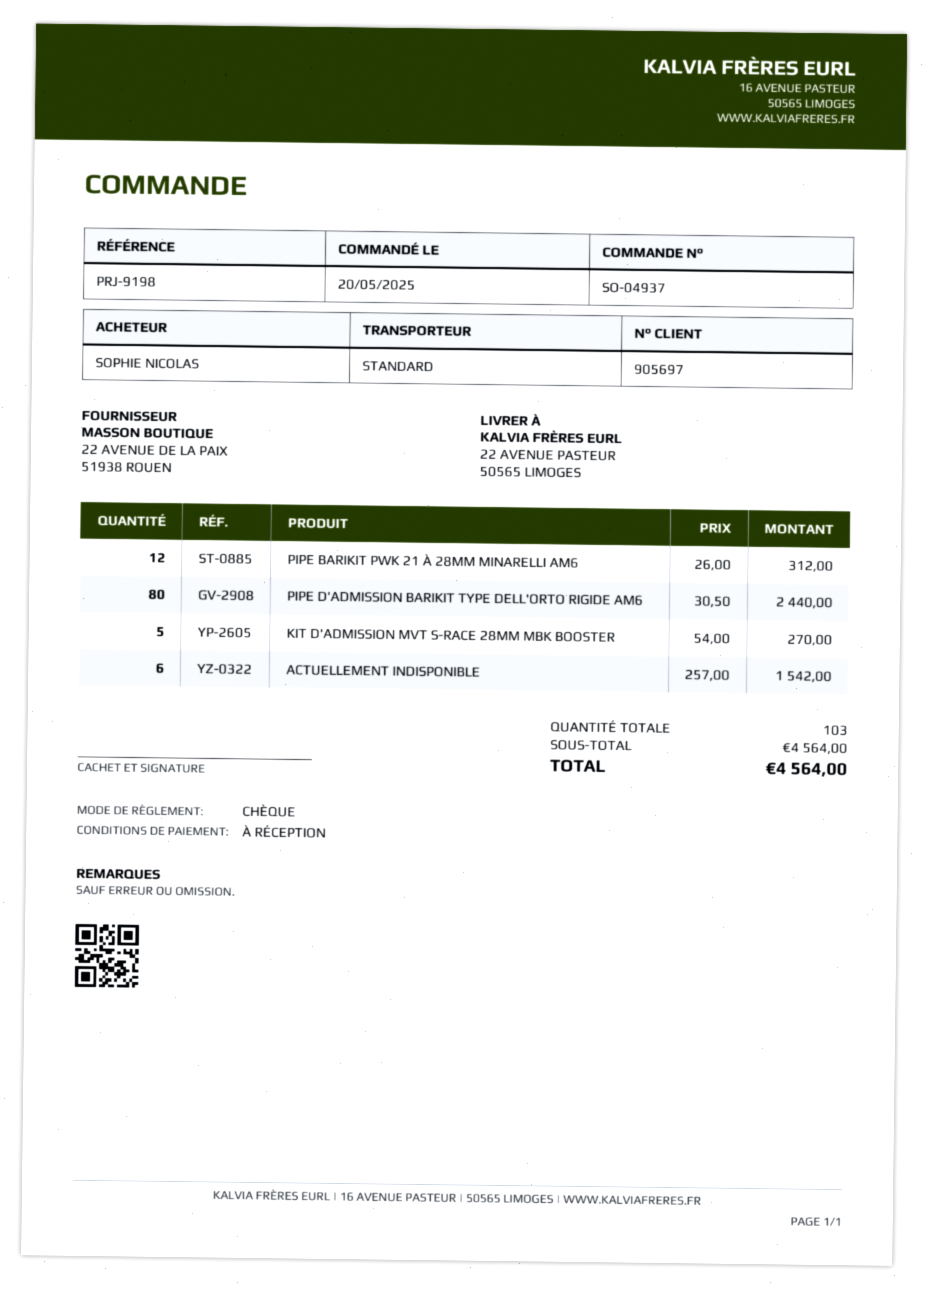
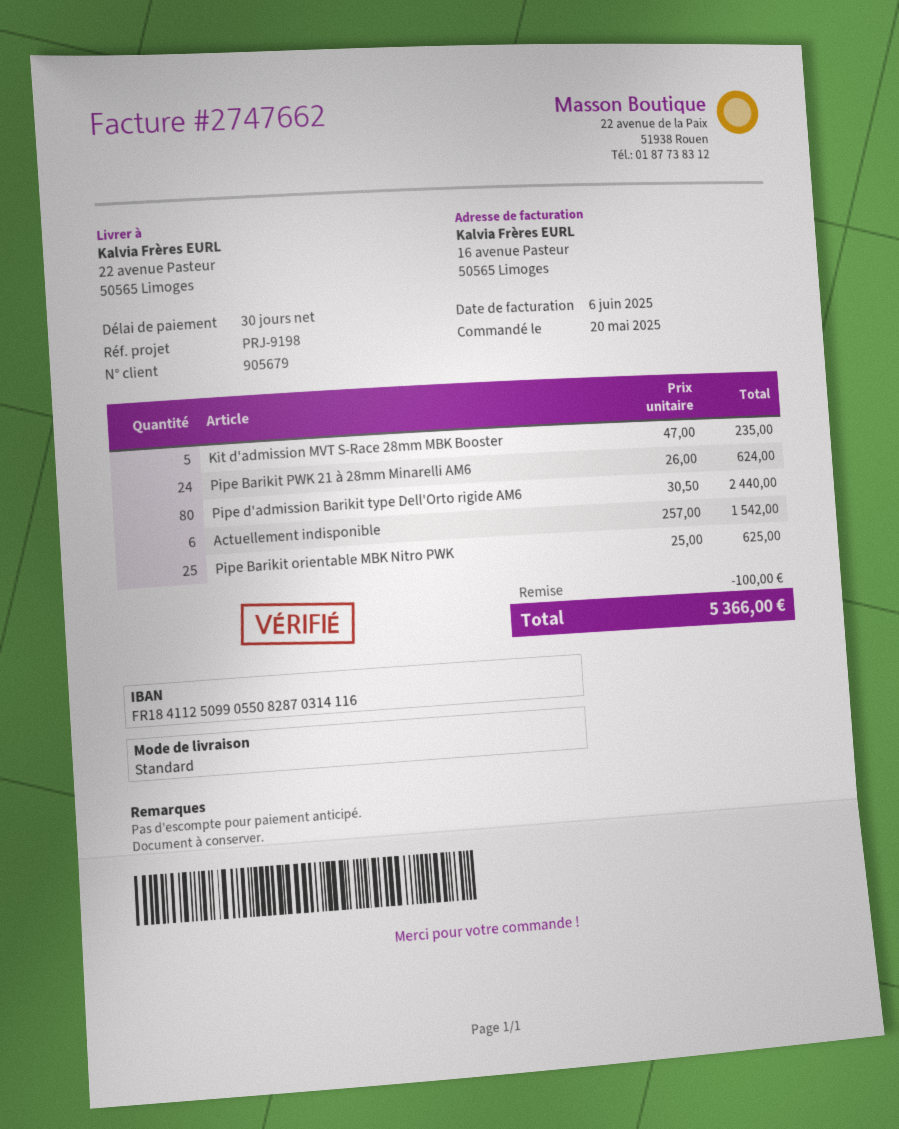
payment terms: on receipt -> 30 days
customer number: 905697 -> 905679
PIPE BARIKIT PWK 21 À 28MM MINARELLI AM6: 12 x 26.00 = 312.00 -> 24 x 26.00 = 624.00
KIT D'ADMISSION MVT S-RACE 28MM MBK BOOSTER: 5 x 54.00 = 270.00 -> 5 x 47.00 = 235.00
Pipe Barikit orientable MBK Nitro PWK: none -> 25 x 25.00 = 625.00
discount: none -> 100.00
total: 4564.00 -> 5366.00

